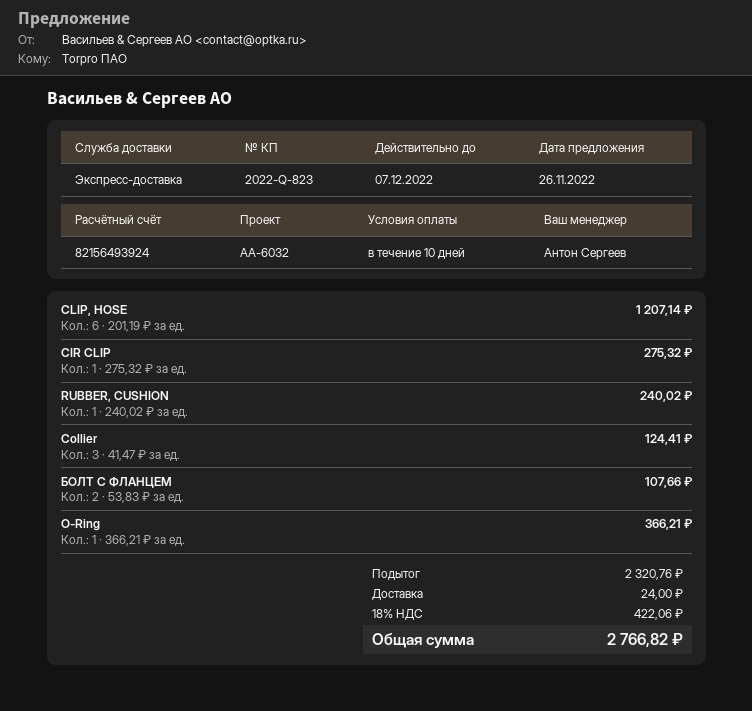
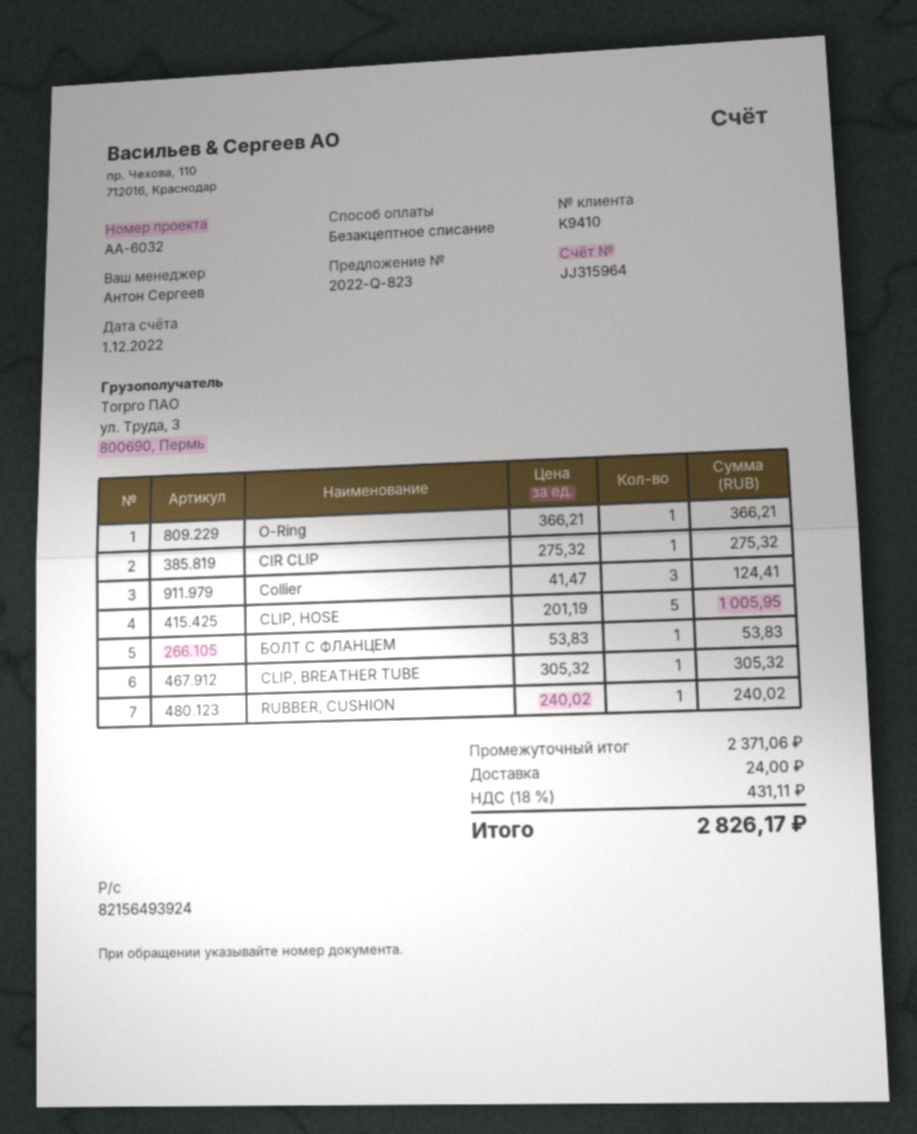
CLIP, HOSE: 6 x 201.19 = 1207.14 -> 5 x 201.19 = 1005.95
БОЛТ С ФЛАНЦЕМ: 2 x 53.83 = 107.66 -> 1 x 53.83 = 53.83
CLIP, BREATHER TUBE: none -> 1 x 305.32 = 305.32
subtotal: 2320.76 -> 2371.06
tax: 18% = 422.06 -> 18% = 431.11
total: 2766.82 -> 2826.17

